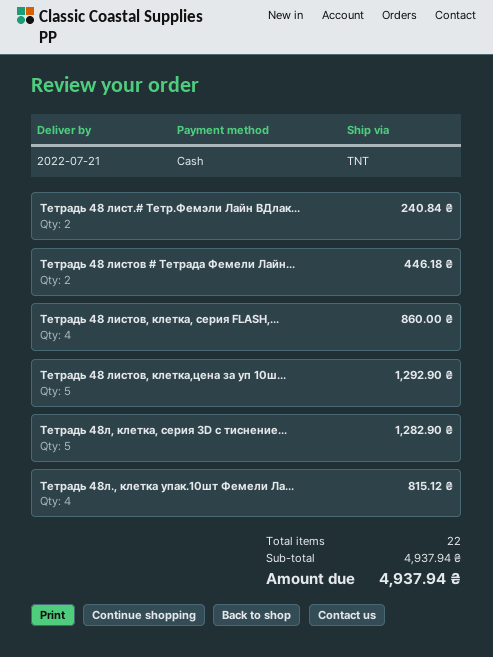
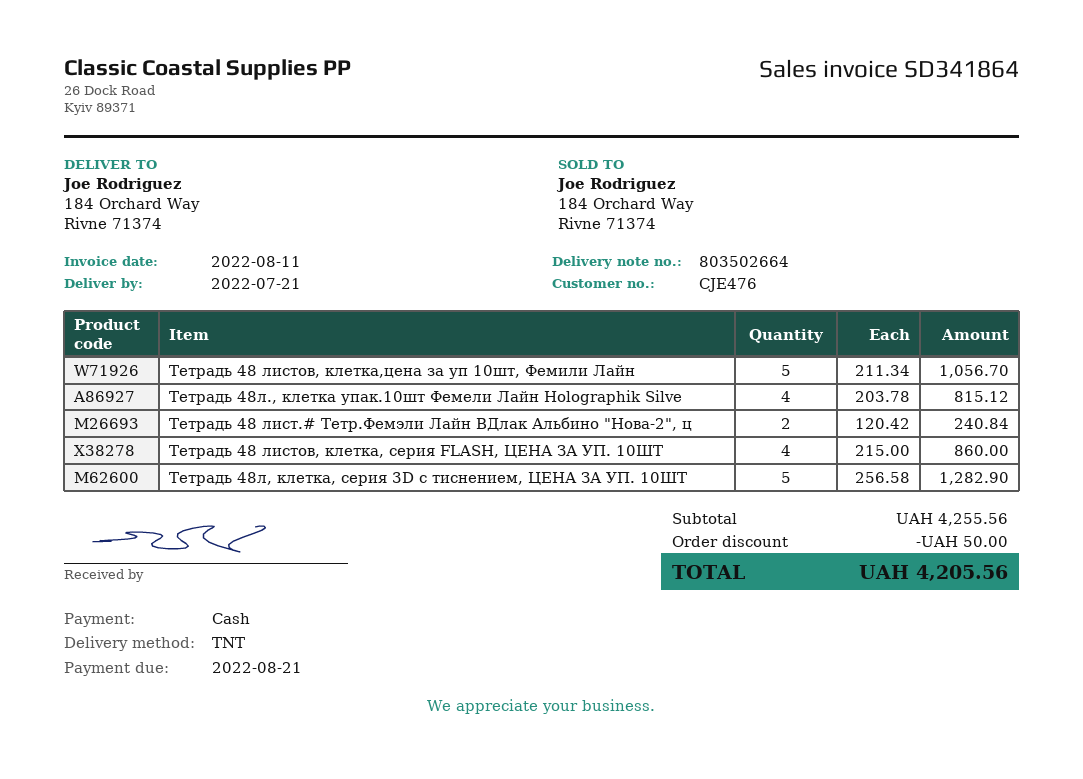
Тетрадь 48 листов # Тетрада Фемели Лайн...: 2 for 446.18 -> none
Тетрадь 48 листов, клетка,цена за уп 10ш...: 5 for 1292.90 -> 5 for 1056.70
subtotal: 4937.94 -> 4255.56
discount: none -> 50.00
total: 4937.94 -> 4205.56

